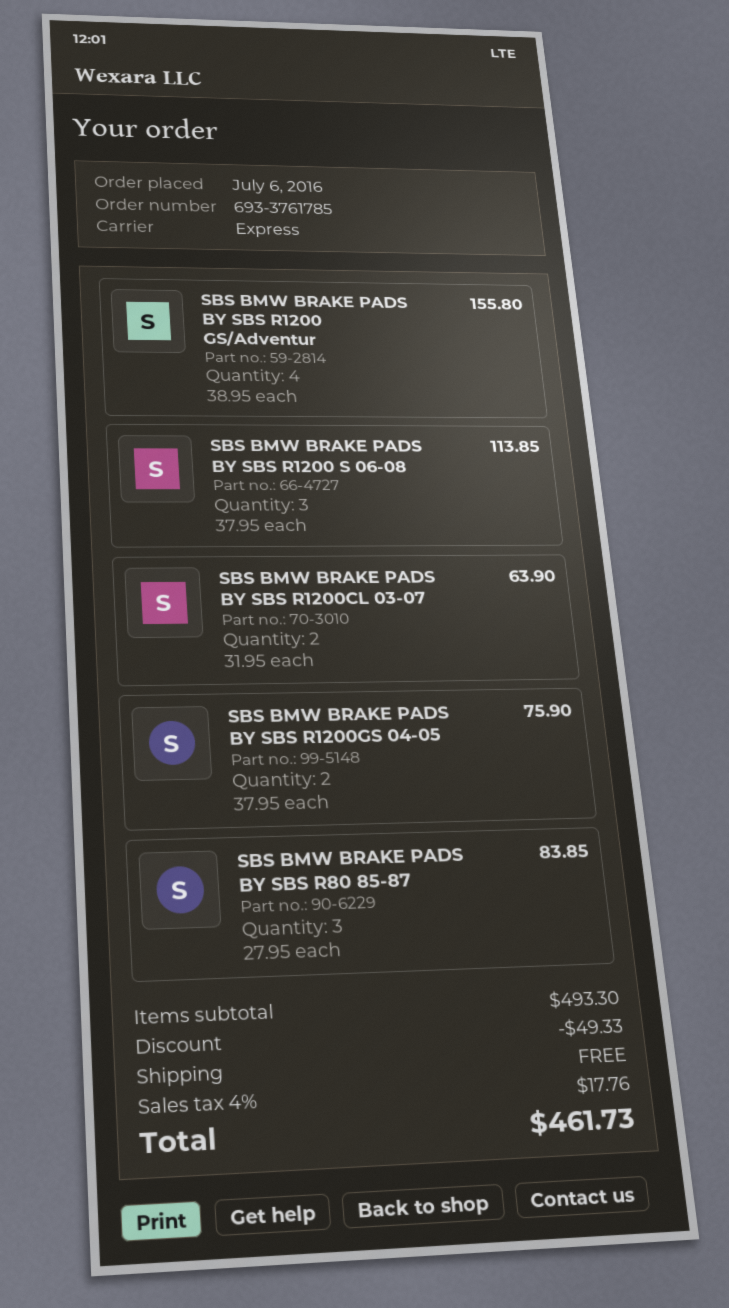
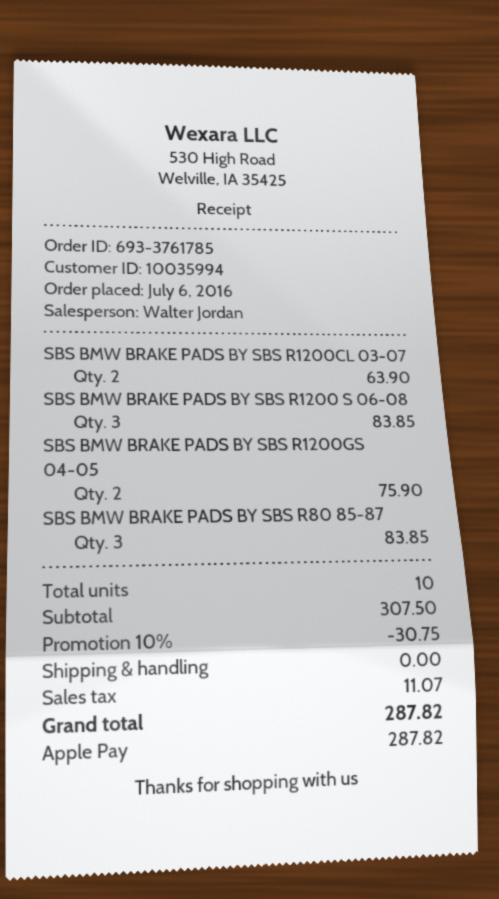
SBS BMW BRAKE PADS BY SBS R1200 GS/Adventur: 4 for 155.80 -> none
SBS BMW BRAKE PADS BY SBS R1200 S 06-08: 3 for 113.85 -> 3 for 83.85
subtotal: 493.30 -> 307.50
discount: 49.33 -> 30.75
tax: 17.76 -> 11.07
total: 461.73 -> 287.82

